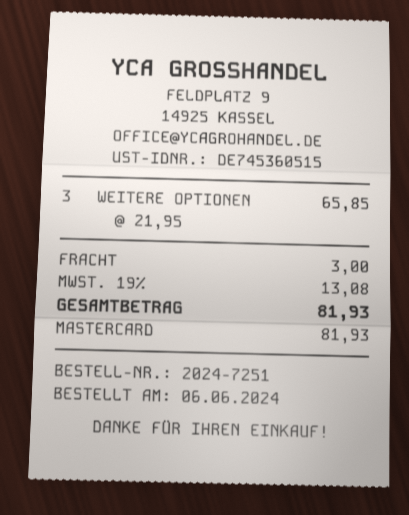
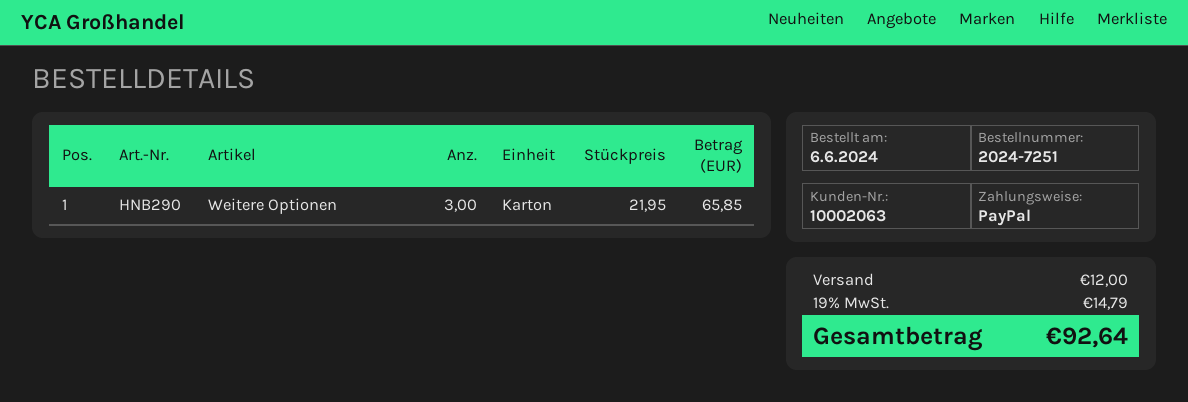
payment method: Mastercard -> PayPal
shipping: 3.00 -> 12.00
tax: 19% = 13.08 -> 19% = 14.79
total: 81.93 -> 92.64

